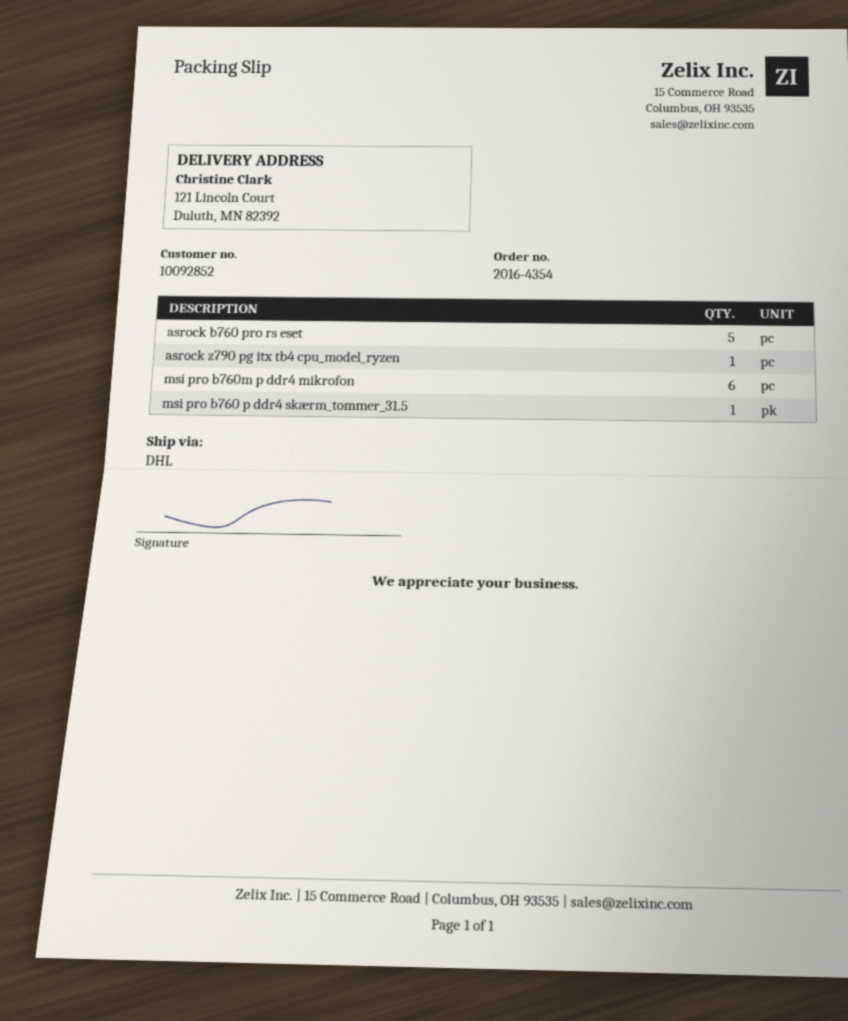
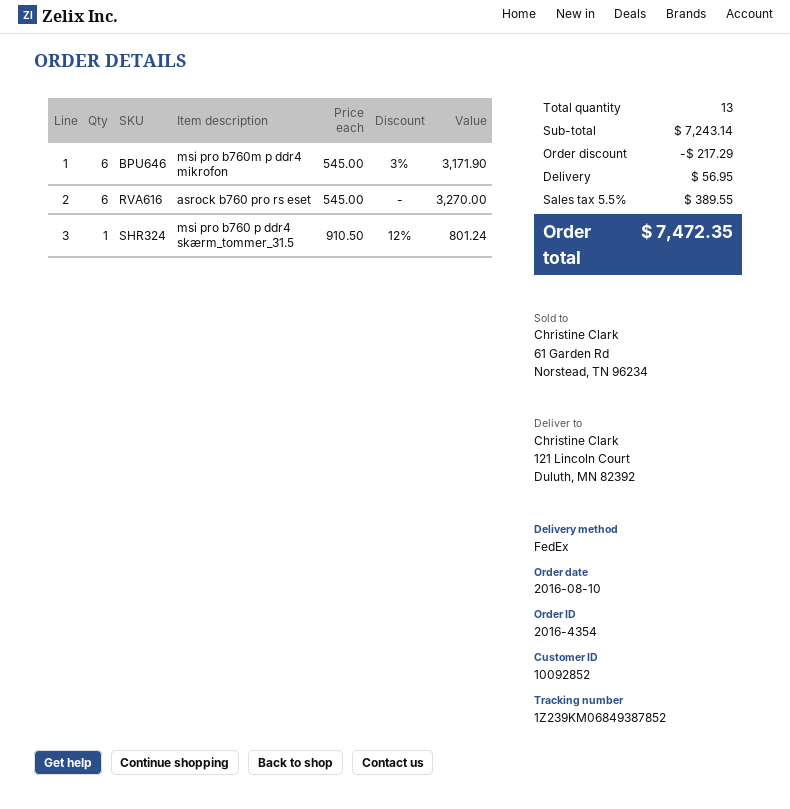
shipping method: DHL -> FedEx
asrock b760 pro rs eset: 5 -> 6
asrock z790 pg itx tb4 cpu_model_ryzen: 1 -> none

